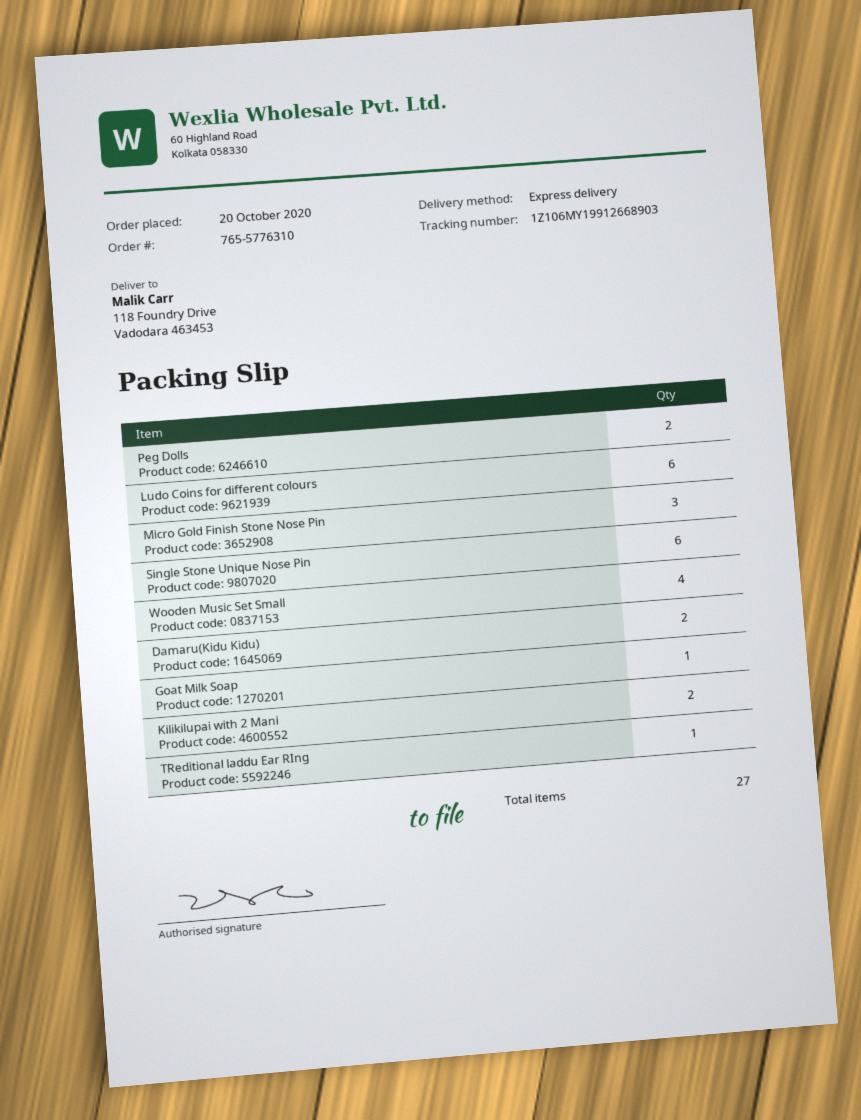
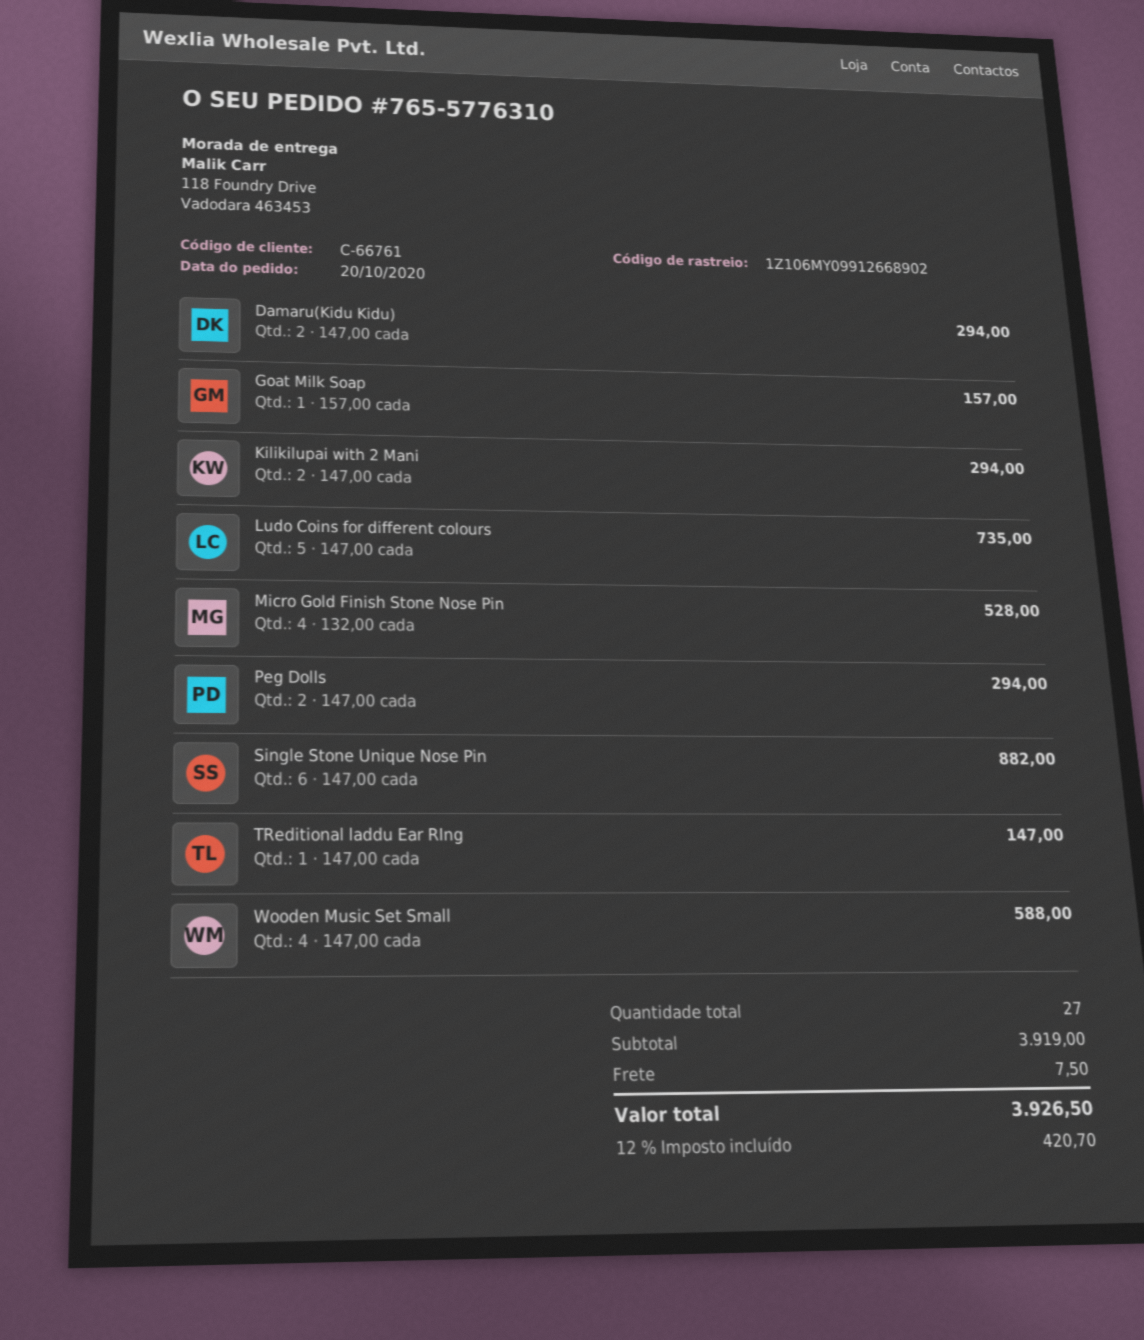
tracking number: 1Z106MY19912668903 -> 1Z106MY09912668902
Ludo Coins for different colours: 6 -> 5
Micro Gold Finish Stone Nose Pin: 3 -> 4

